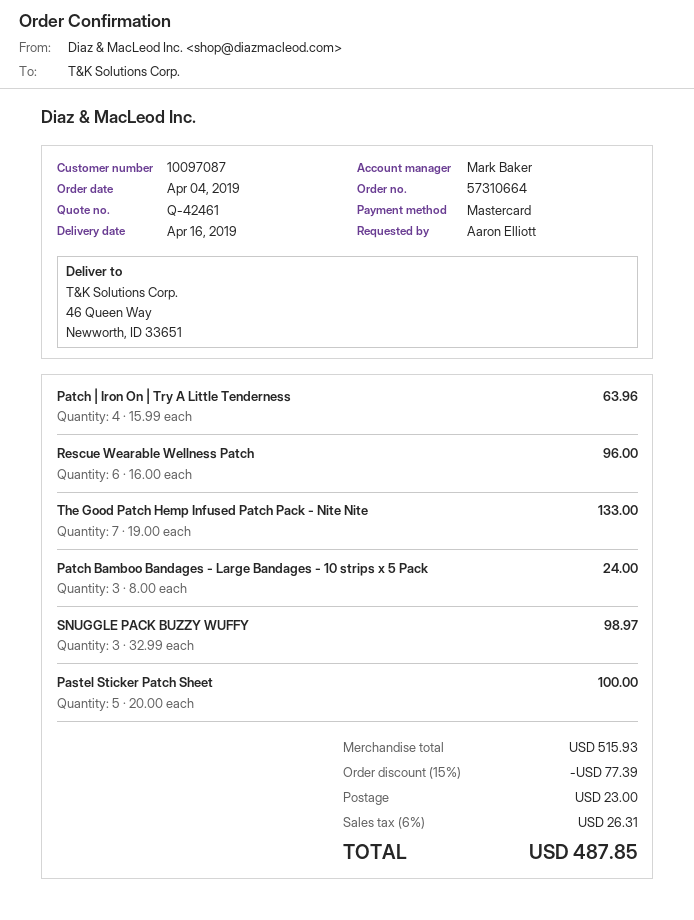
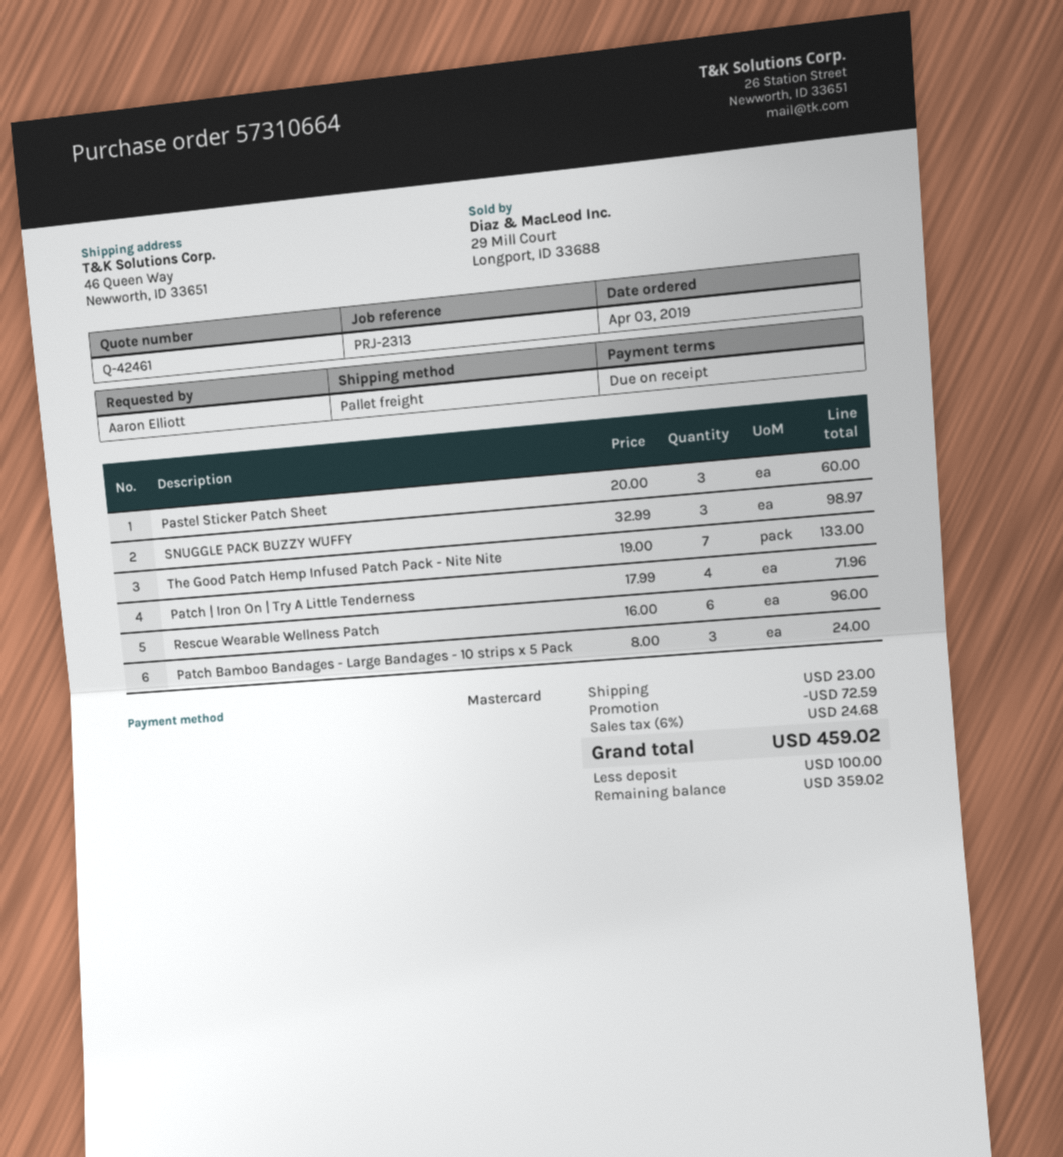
order date: 2019-04-04 -> 2019-04-03
Patch | Iron On | Try A Little Tenderness: 4 x 15.99 = 63.96 -> 4 x 17.99 = 71.96
Pastel Sticker Patch Sheet: 5 x 20.00 = 100.00 -> 3 x 20.00 = 60.00
discount: 77.39 -> 72.59
tax: 6% = 26.31 -> 6% = 24.68
total: 487.85 -> 459.02

